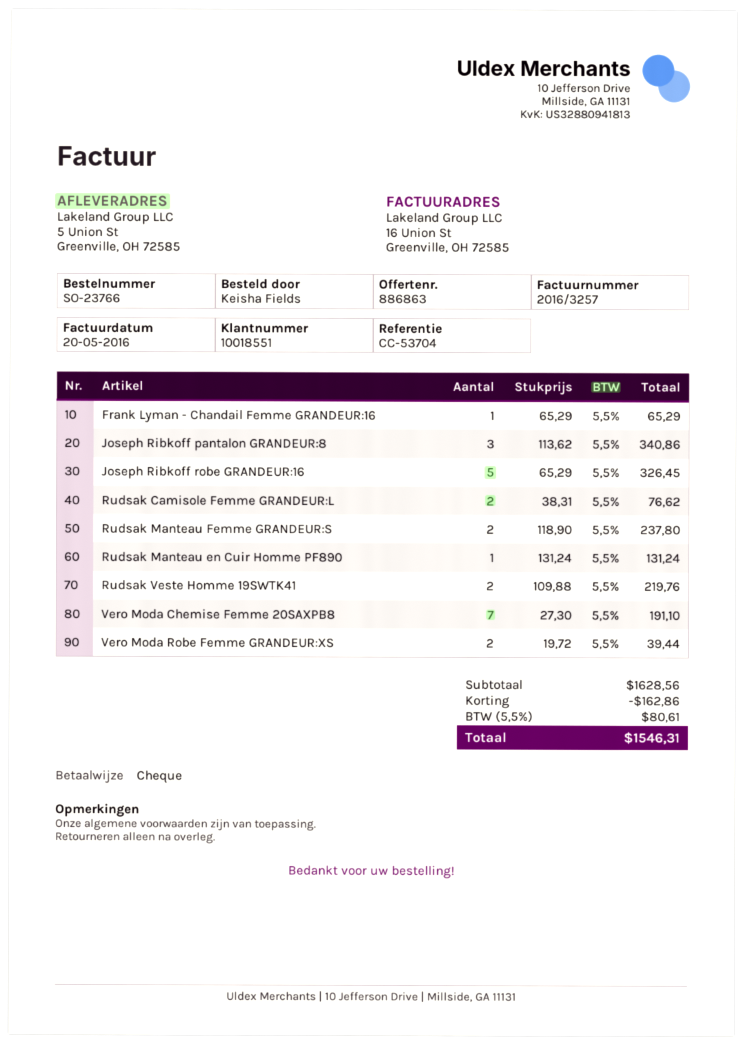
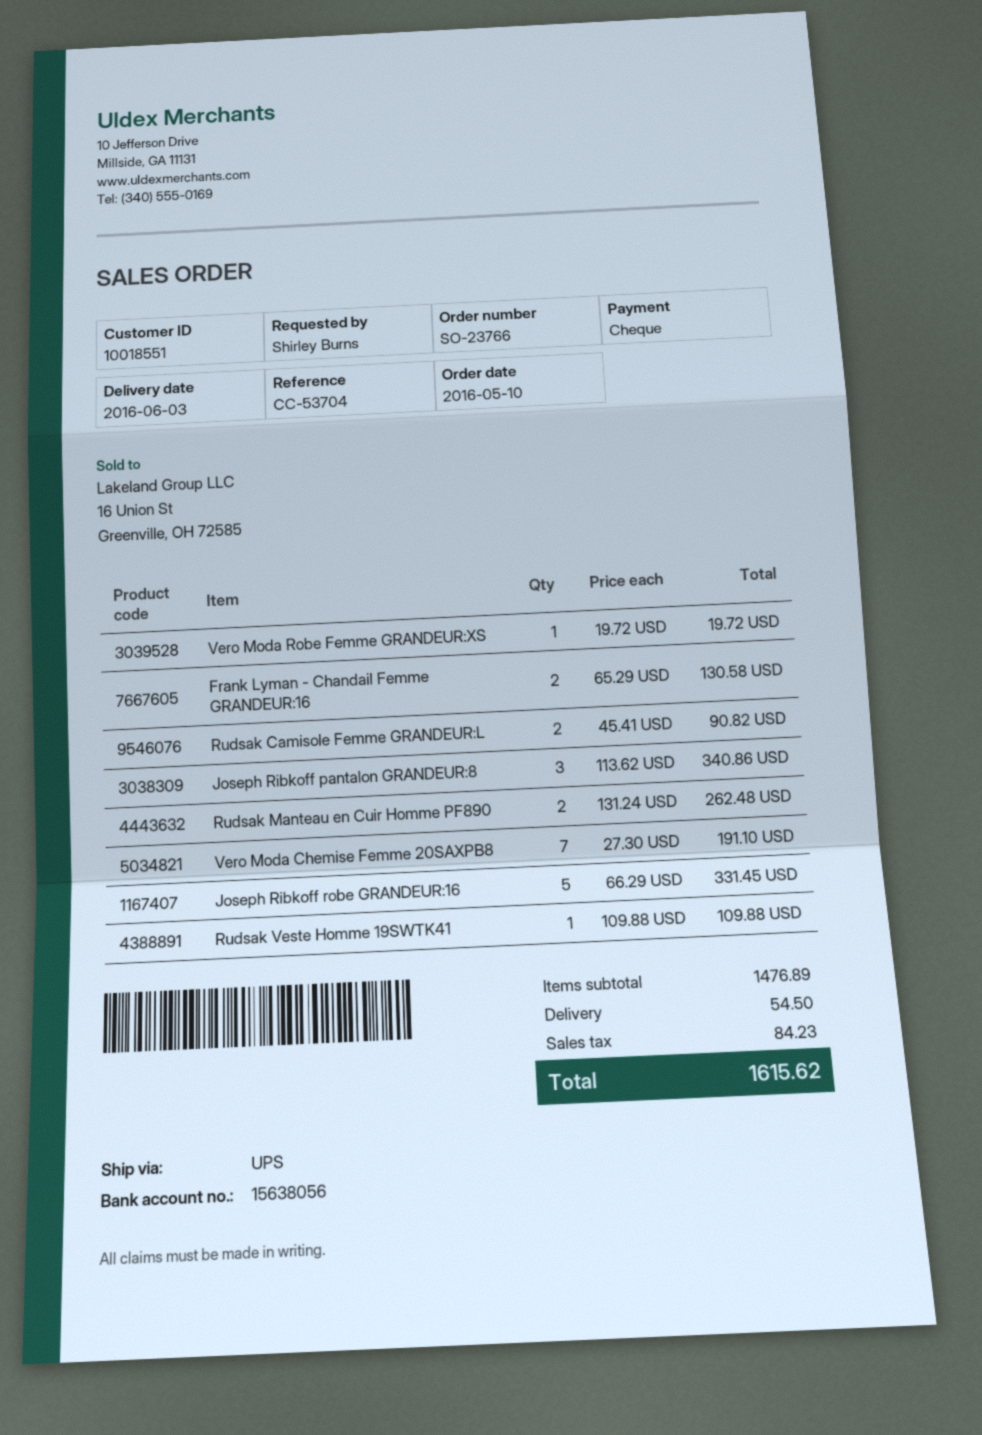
ordered by: Keisha Fields -> Shirley Burns
Frank Lyman - Chandail Femme GRANDEUR:16: 1 x 65.29 = 65.29 -> 2 x 65.29 = 130.58
Joseph Ribkoff robe GRANDEUR:16: 5 x 65.29 = 326.45 -> 5 x 66.29 = 331.45
Rudsak Camisole Femme GRANDEUR:L: 2 x 38.31 = 76.62 -> 2 x 45.41 = 90.82
Rudsak Manteau Femme GRANDEUR:S: 2 x 118.90 = 237.80 -> none
Rudsak Manteau en Cuir Homme PF890: 1 x 131.24 = 131.24 -> 2 x 131.24 = 262.48
Rudsak Veste Homme 19SWTK41: 2 x 109.88 = 219.76 -> 1 x 109.88 = 109.88
Vero Moda Robe Femme GRANDEUR:XS: 2 x 19.72 = 39.44 -> 1 x 19.72 = 19.72
subtotal: 1628.56 -> 1476.89
discount: 162.86 -> none
shipping: none -> 54.50
tax: 80.61 -> 84.23
total: 1546.31 -> 1615.62

